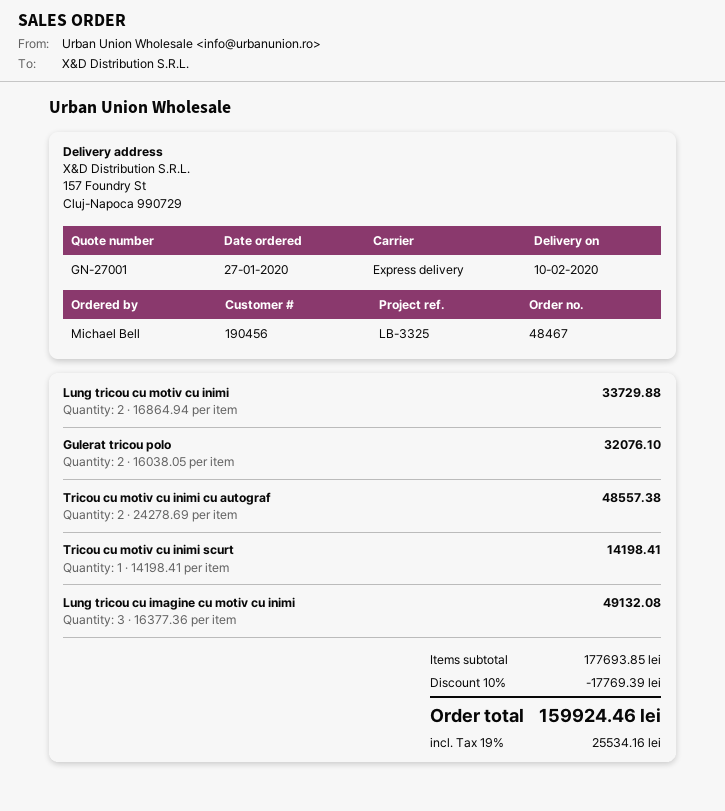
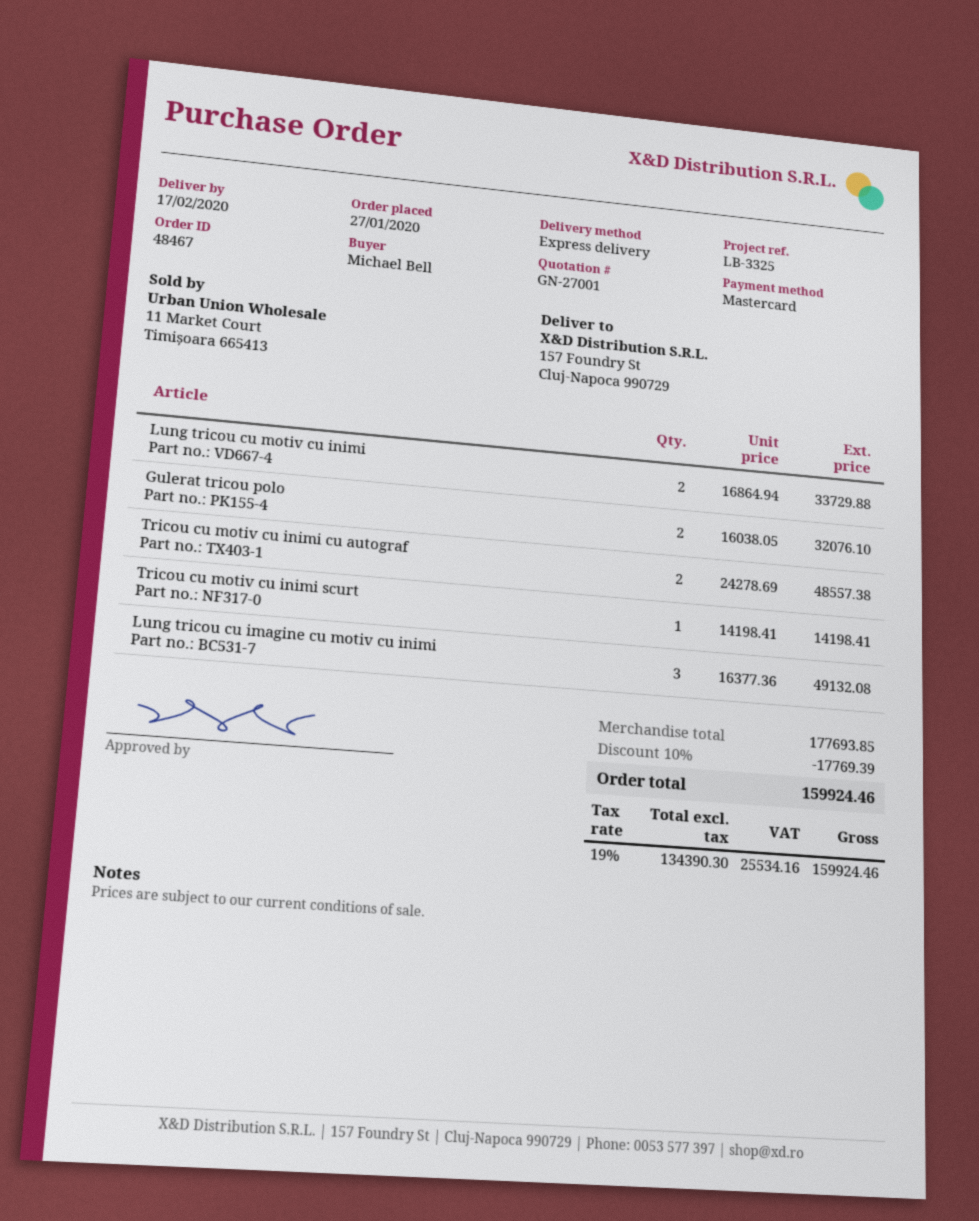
delivery date: 2020-02-10 -> 2020-02-17

